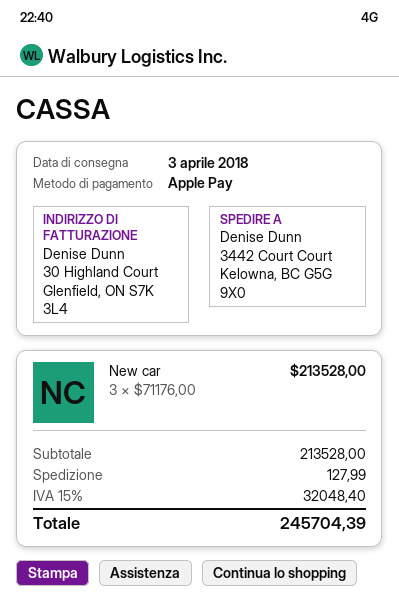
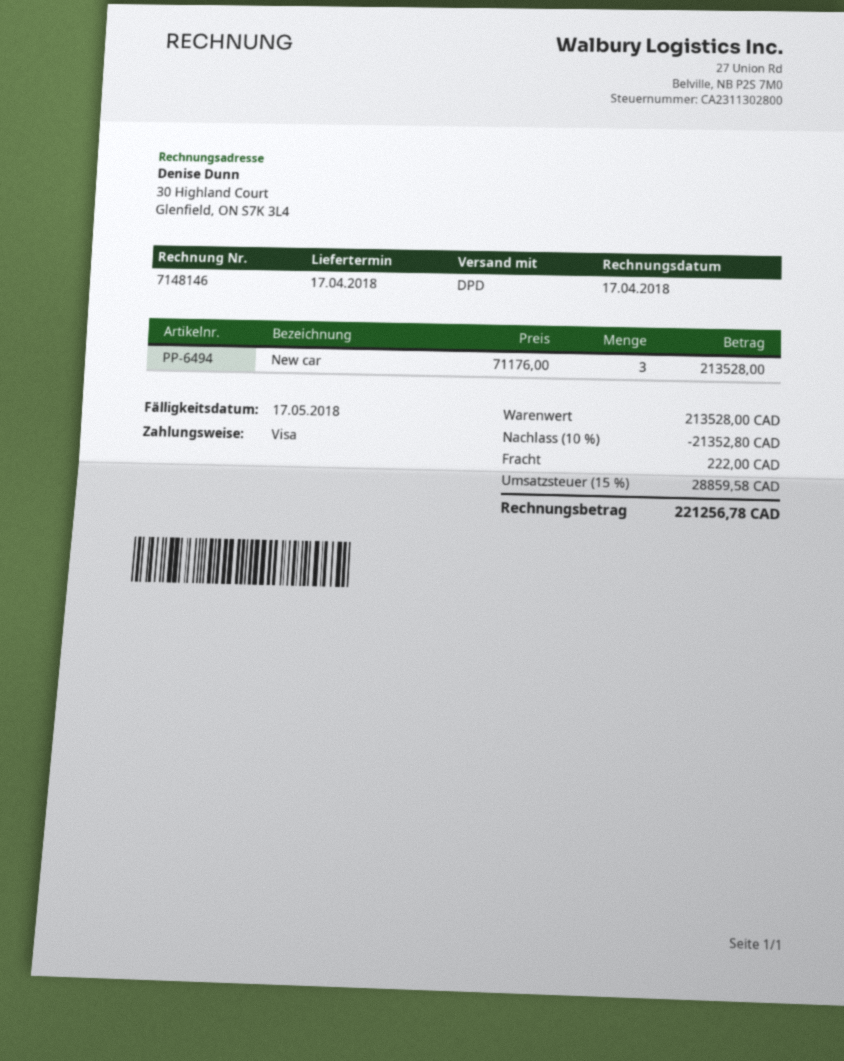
delivery date: 2018-04-03 -> 2018-04-17
payment method: Apple Pay -> Visa
discount: none -> 10% = 21352.80
shipping: 127.99 -> 222.00
tax: 15% = 32048.40 -> 15% = 28859.58
total: 245704.39 -> 221256.78

